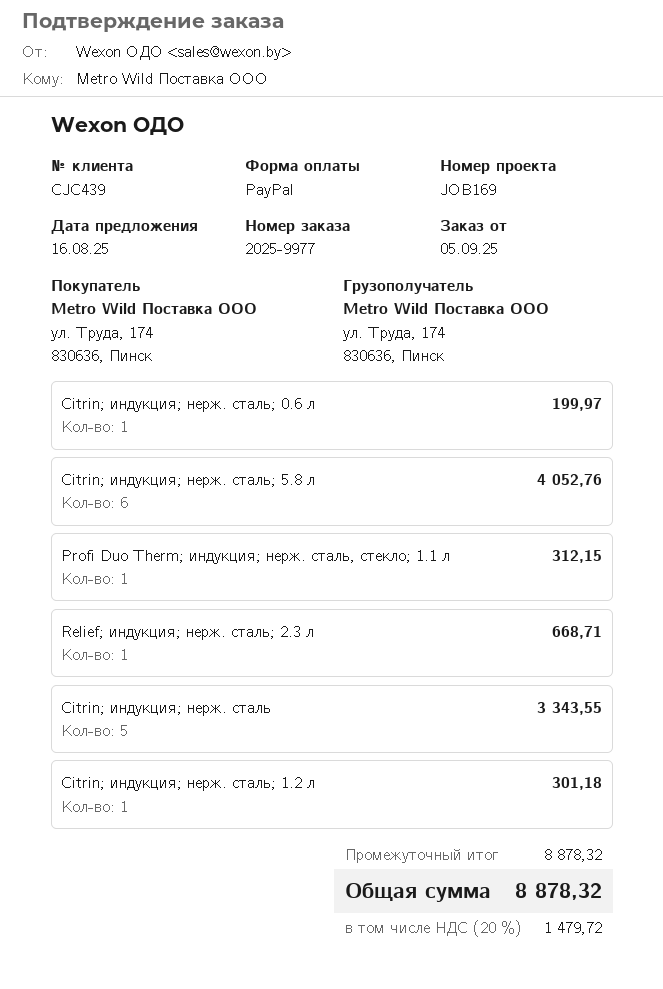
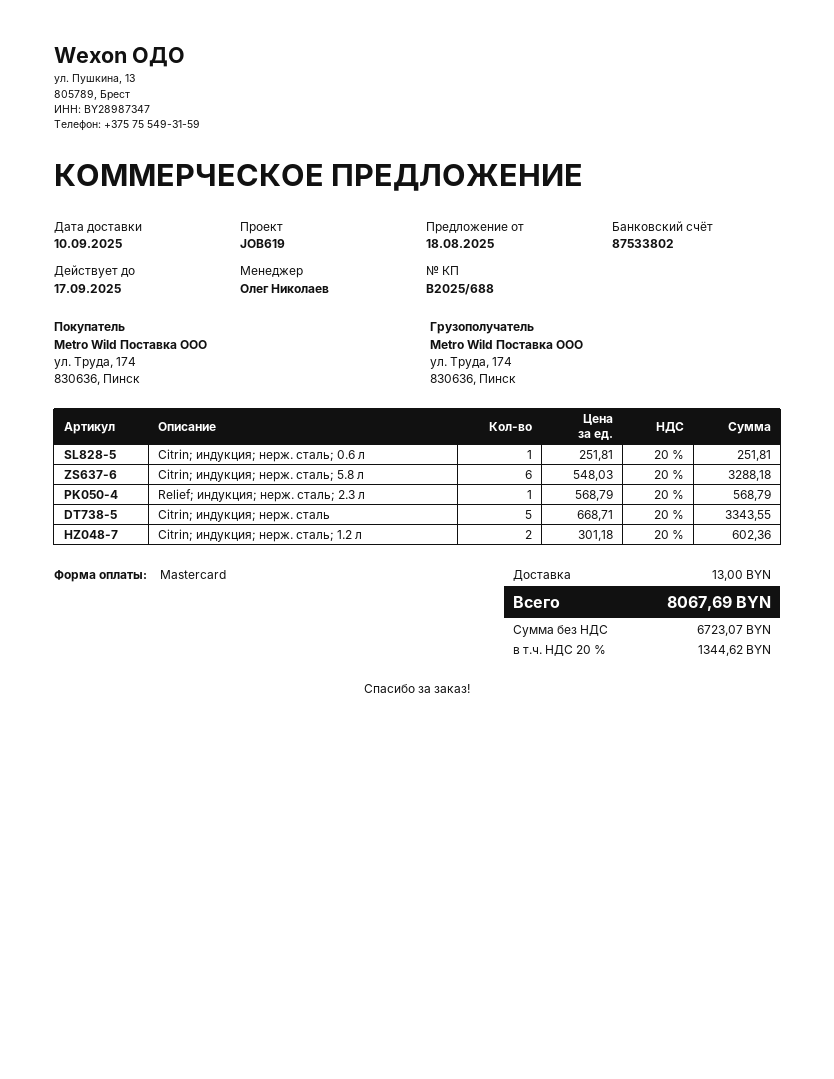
quote date: 2025-08-16 -> 2025-08-18
reference: JOB169 -> JOB619
payment method: PayPal -> Mastercard
Citrin; индукция; нерж. сталь; 0.6 л: 1 for 199.97 -> 1 for 251.81
Citrin; индукция; нерж. сталь; 5.8 л: 6 for 4052.76 -> 6 for 3288.18
Profi Duo Therm; индукция; нерж. сталь, стекло; 1.1 л: 1 for 312.15 -> none
Relief; индукция; нерж. сталь; 2.3 л: 1 for 668.71 -> 1 for 568.79
Citrin; индукция; нерж. сталь; 1.2 л: 1 for 301.18 -> 2 for 602.36
shipping: none -> 13.00
tax: 20% = 1479.72 -> 20% = 1344.62
total: 8878.32 -> 8067.69

